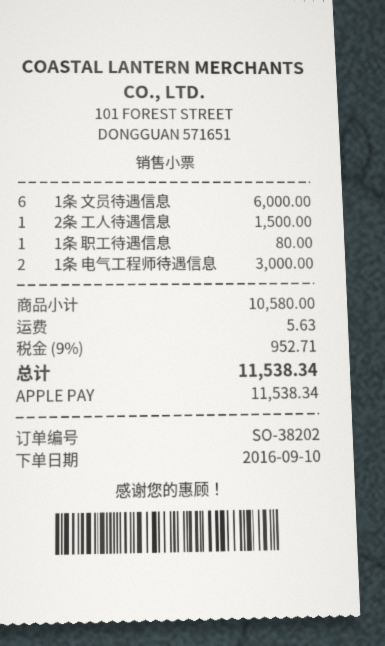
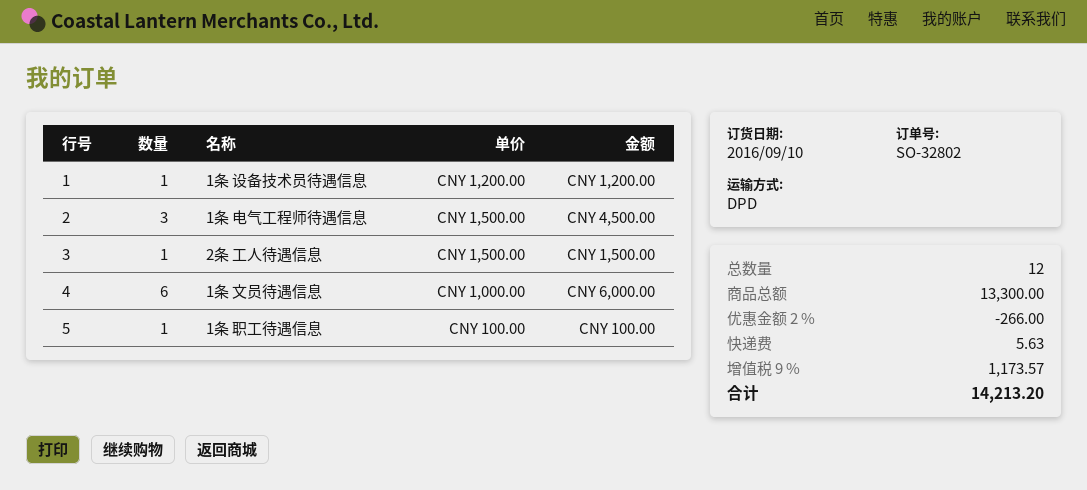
order number: SO-38202 -> SO-32802
1条 职工待遇信息: 1 for 80.00 -> 1 for 100.00
1条 电气工程师待遇信息: 2 for 3000.00 -> 3 for 4500.00
1条 设备技术员待遇信息: none -> 1 for 1200.00
subtotal: 10580.00 -> 13300.00
discount: none -> 2% = 266.00
tax: 9% = 952.71 -> 9% = 1173.57
total: 11538.34 -> 14213.20

